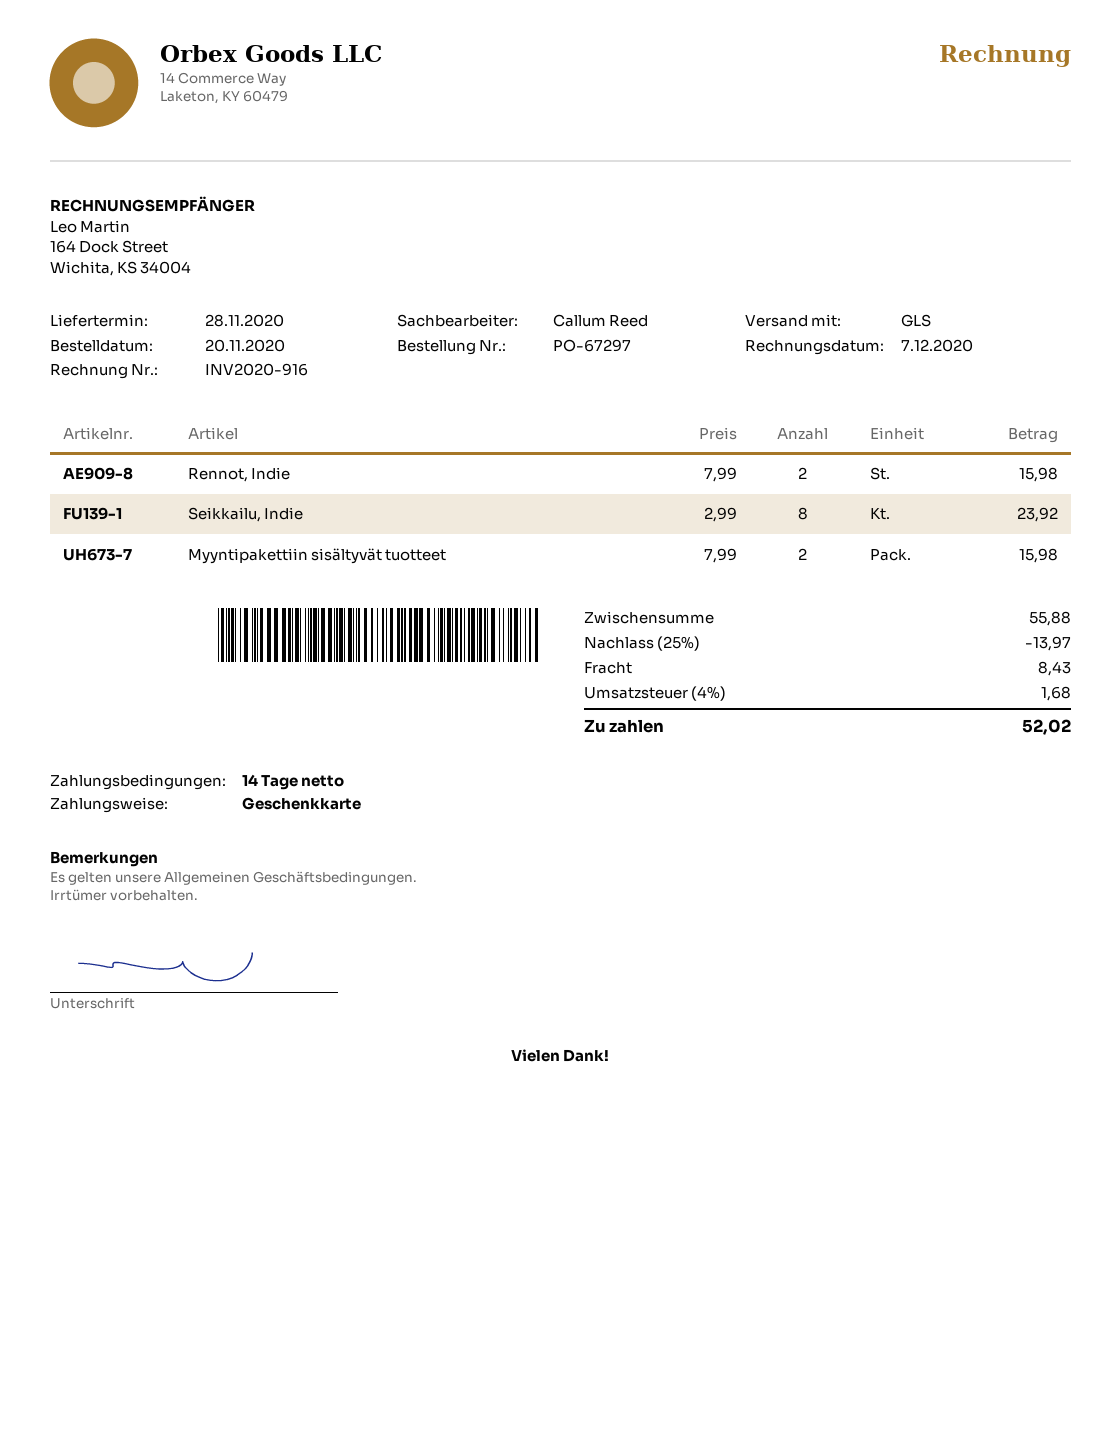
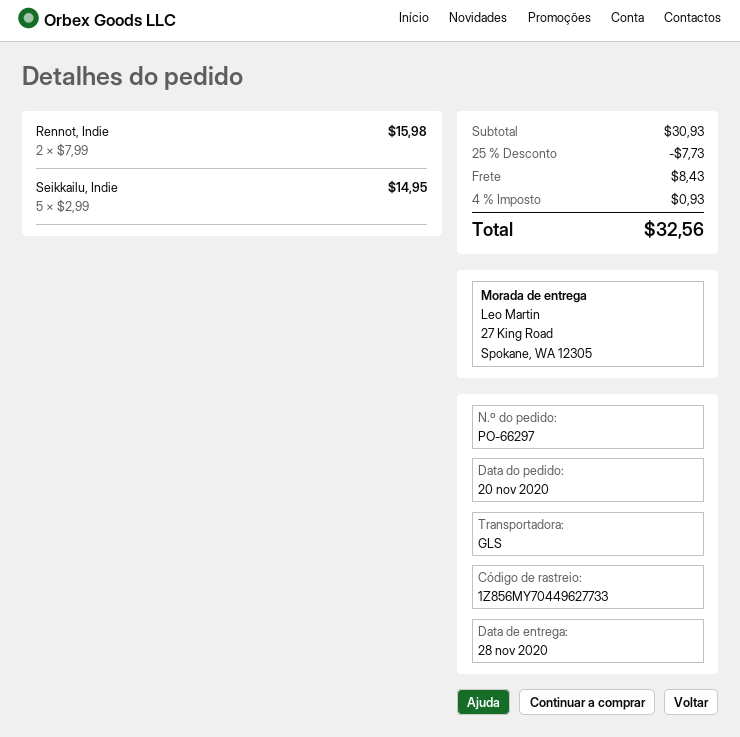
order number: PO-67297 -> PO-66297
Seikkailu, Indie: 8 x 2.99 = 23.92 -> 5 x 2.99 = 14.95
Myyntipakettiin sisältyvät tuotteet: 2 x 7.99 = 15.98 -> none
subtotal: 55.88 -> 30.93
discount: 25% = 13.97 -> 25% = 7.73
tax: 4% = 1.68 -> 4% = 0.93
total: 52.02 -> 32.56

